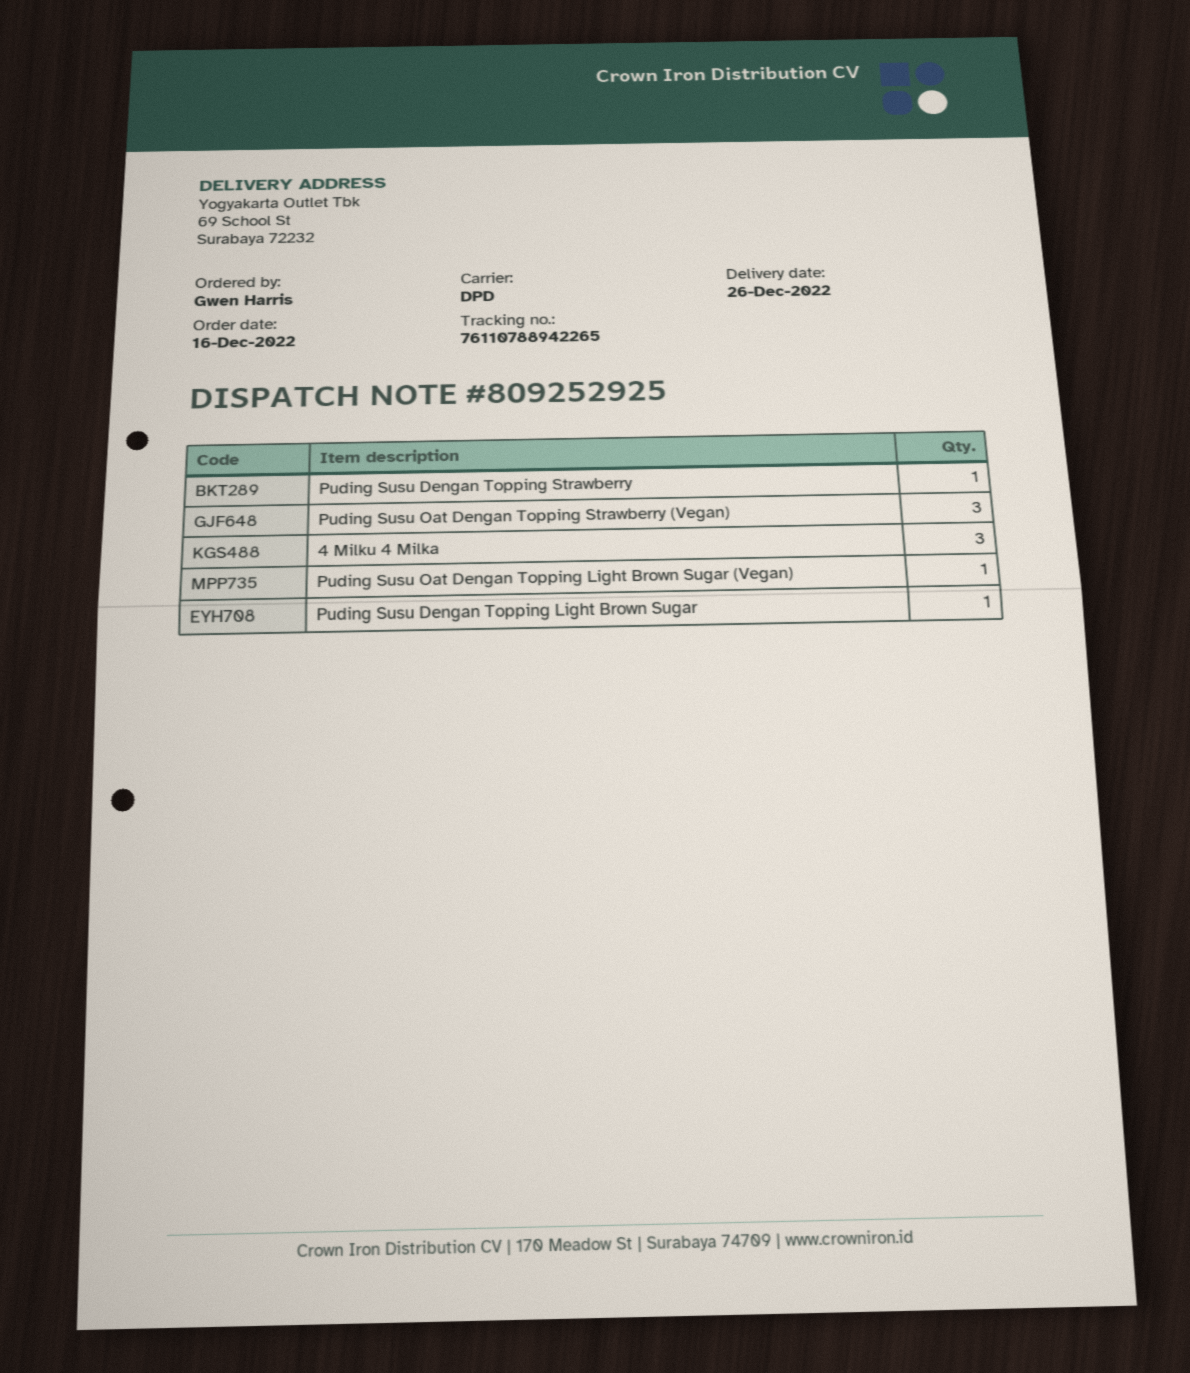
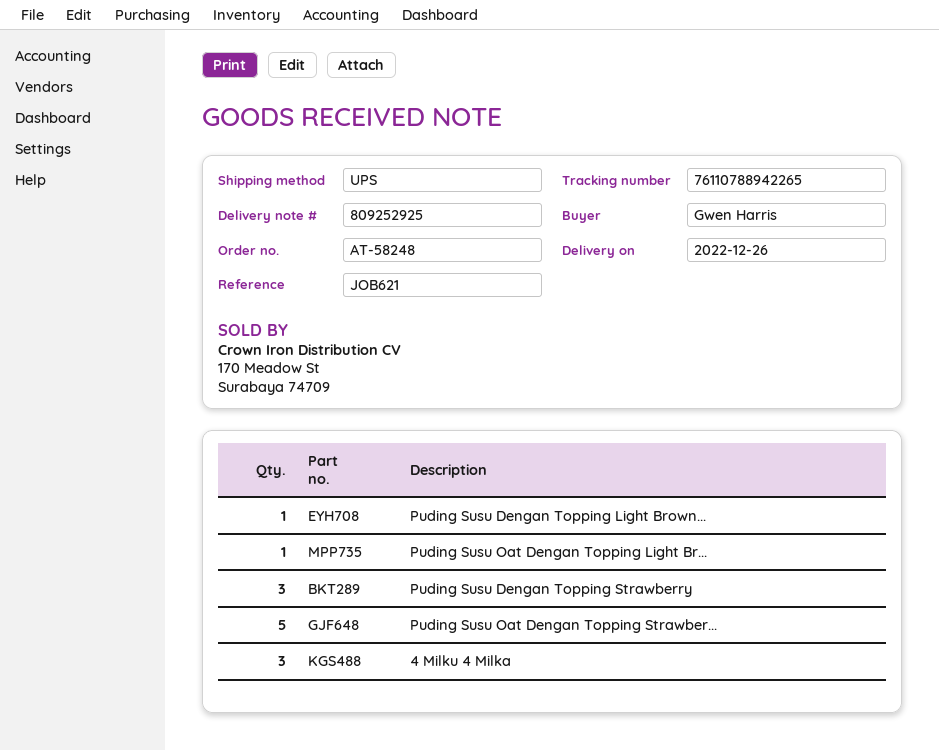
shipping method: DPD -> UPS
Puding Susu Dengan Topping Strawberry: 1 -> 3
Puding Susu Oat Dengan Topping Strawberry (Vegan): 3 -> 5

